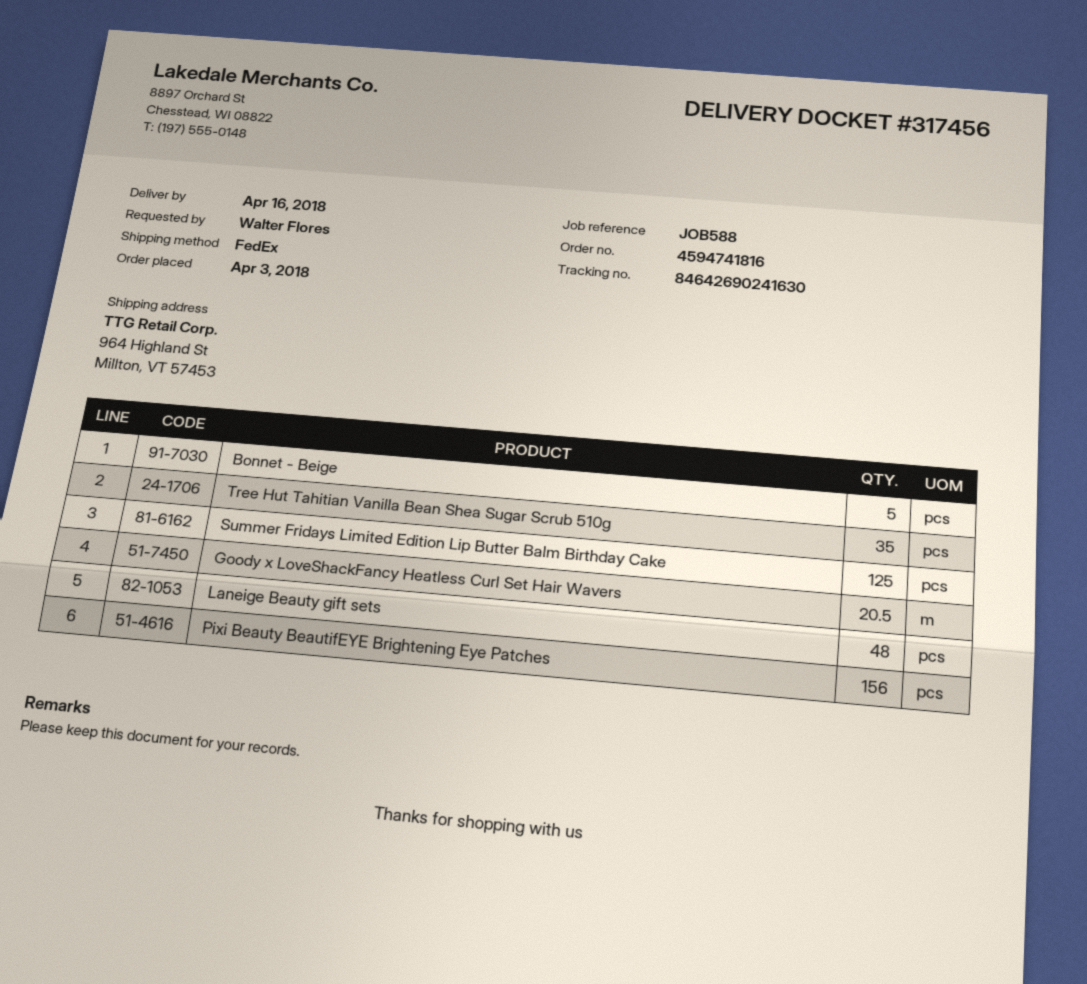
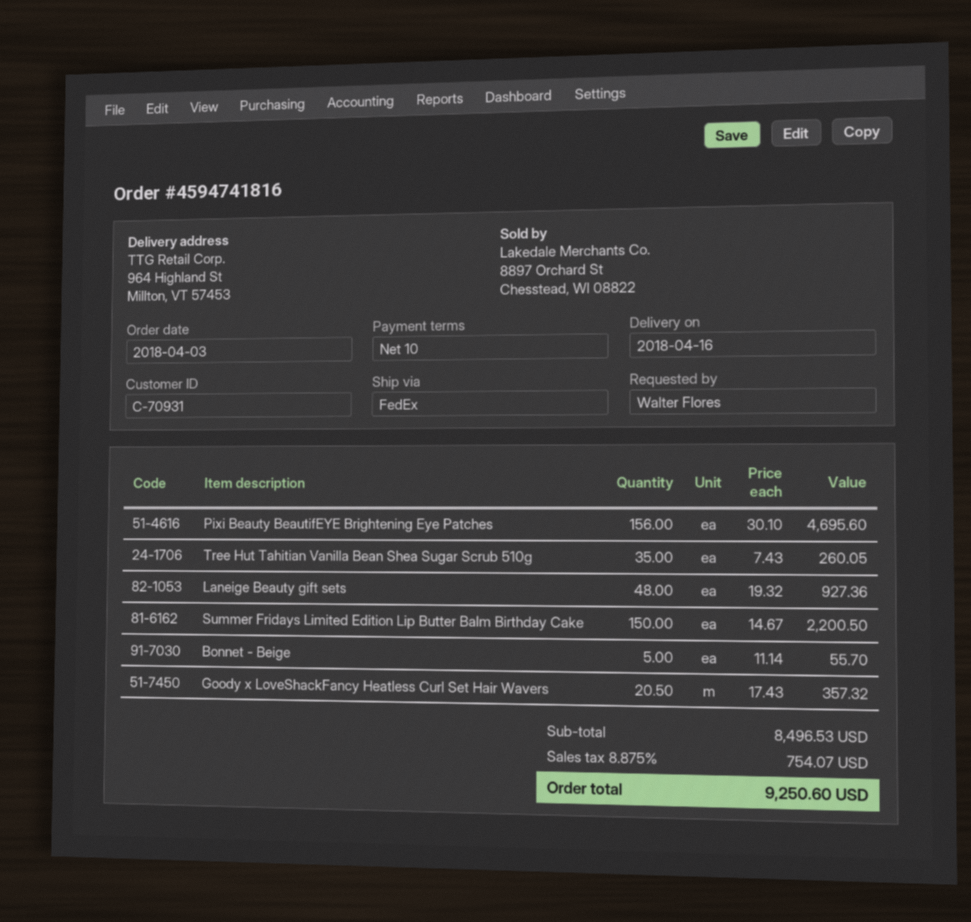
Summer Fridays Limited Edition Lip Butter Balm Birthday Cake: 125 -> 150

